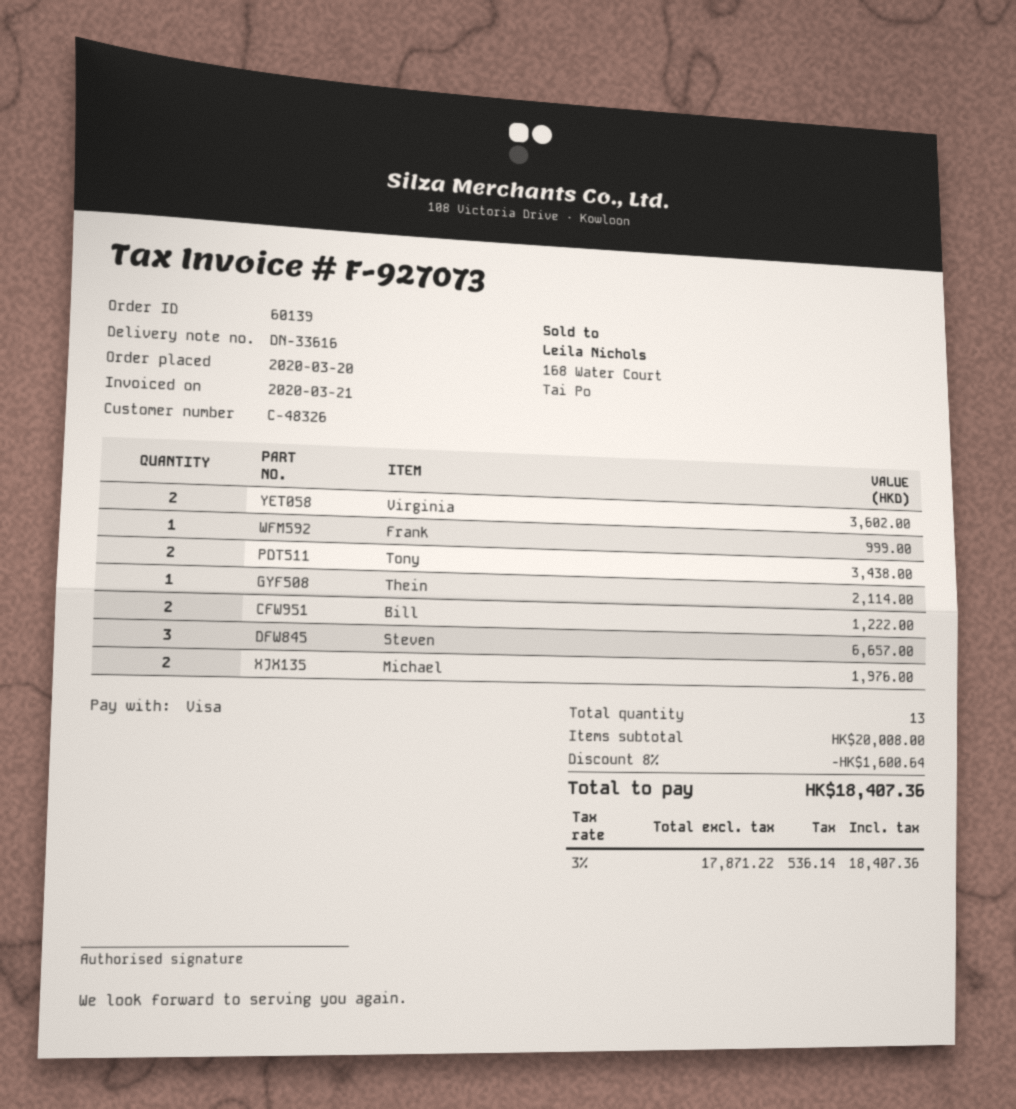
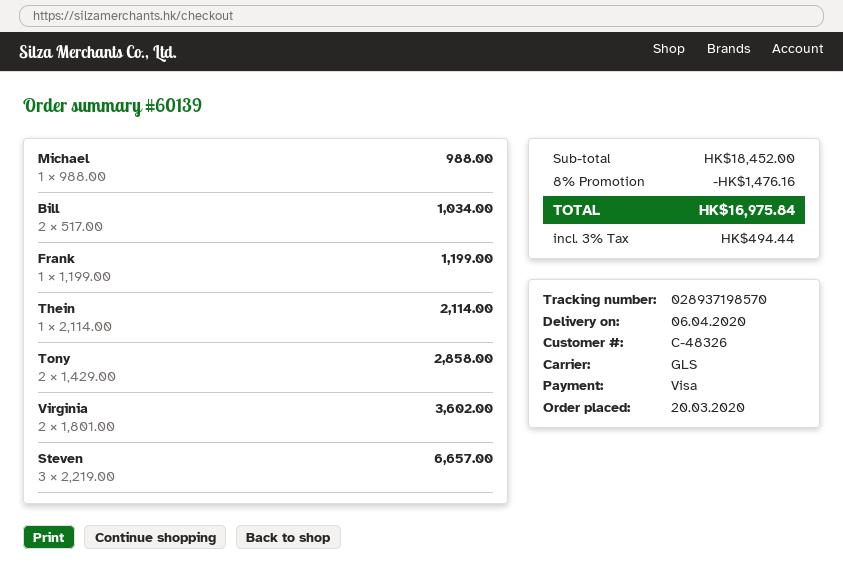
Frank: 1 for 999.00 -> 1 for 1199.00
Tony: 2 for 3438.00 -> 2 for 2858.00
Bill: 2 for 1222.00 -> 2 for 1034.00
Michael: 2 for 1976.00 -> 1 for 988.00
subtotal: 20008.00 -> 18452.00
discount: 8% = 1600.64 -> 8% = 1476.16
tax: 3% = 536.14 -> 3% = 494.44
total: 18407.36 -> 16975.84

